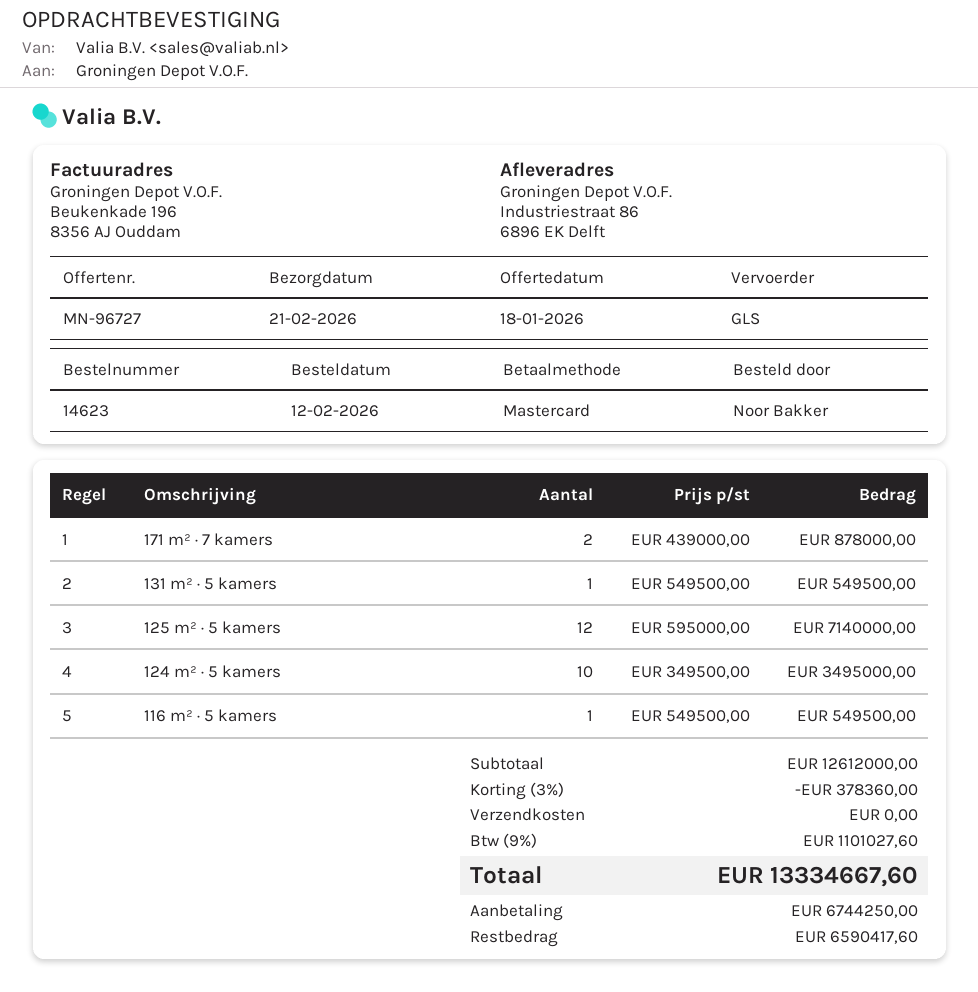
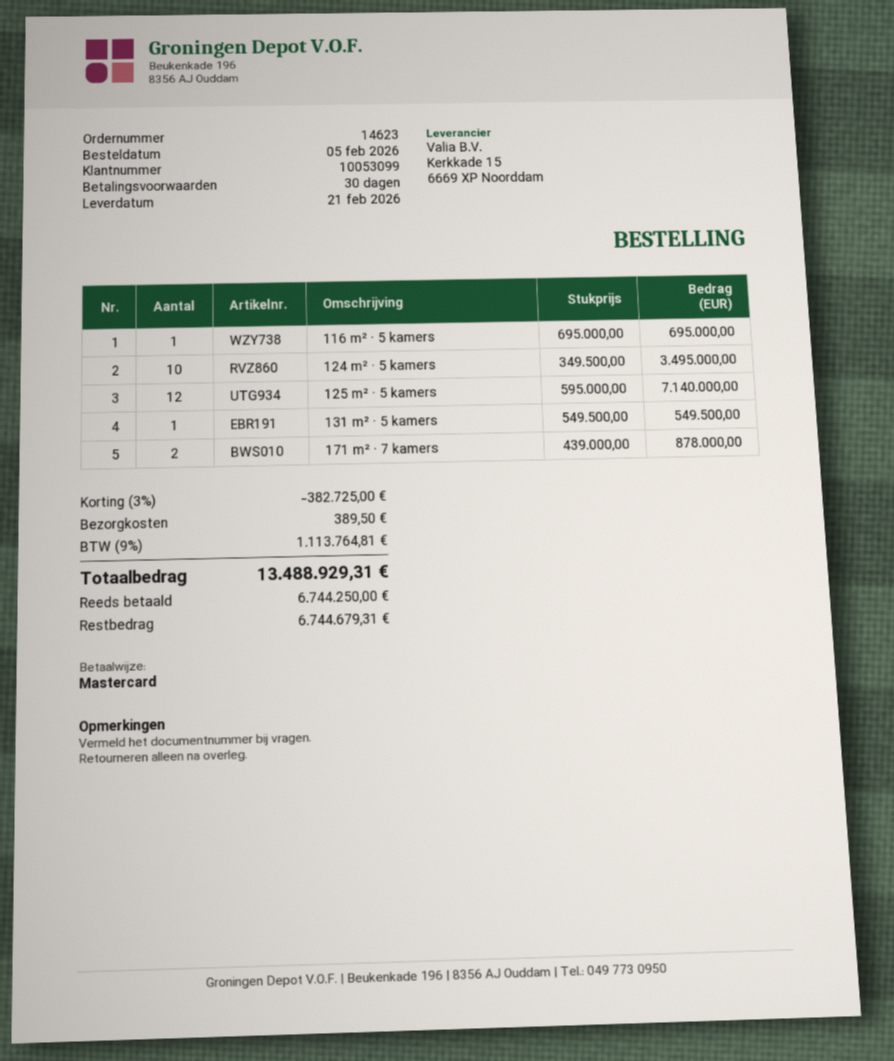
order date: 2026-02-12 -> 2026-02-05
116 m² · 5 kamers: 1 x 549500.00 = 549500.00 -> 1 x 695000.00 = 695000.00
discount: 3% = 378360.00 -> 3% = 382725.00
shipping: 0.00 -> 389.50
tax: 9% = 1101027.60 -> 9% = 1113764.81
total: 13334667.60 -> 13488929.31
balance: 6590417.60 -> 6744679.31

